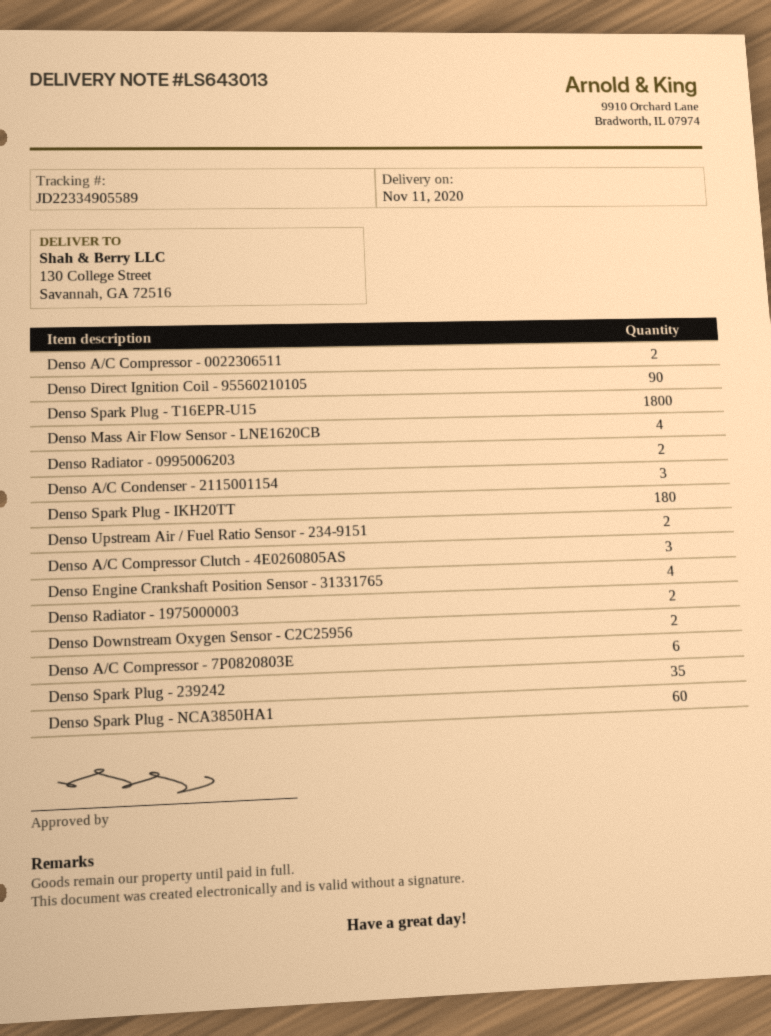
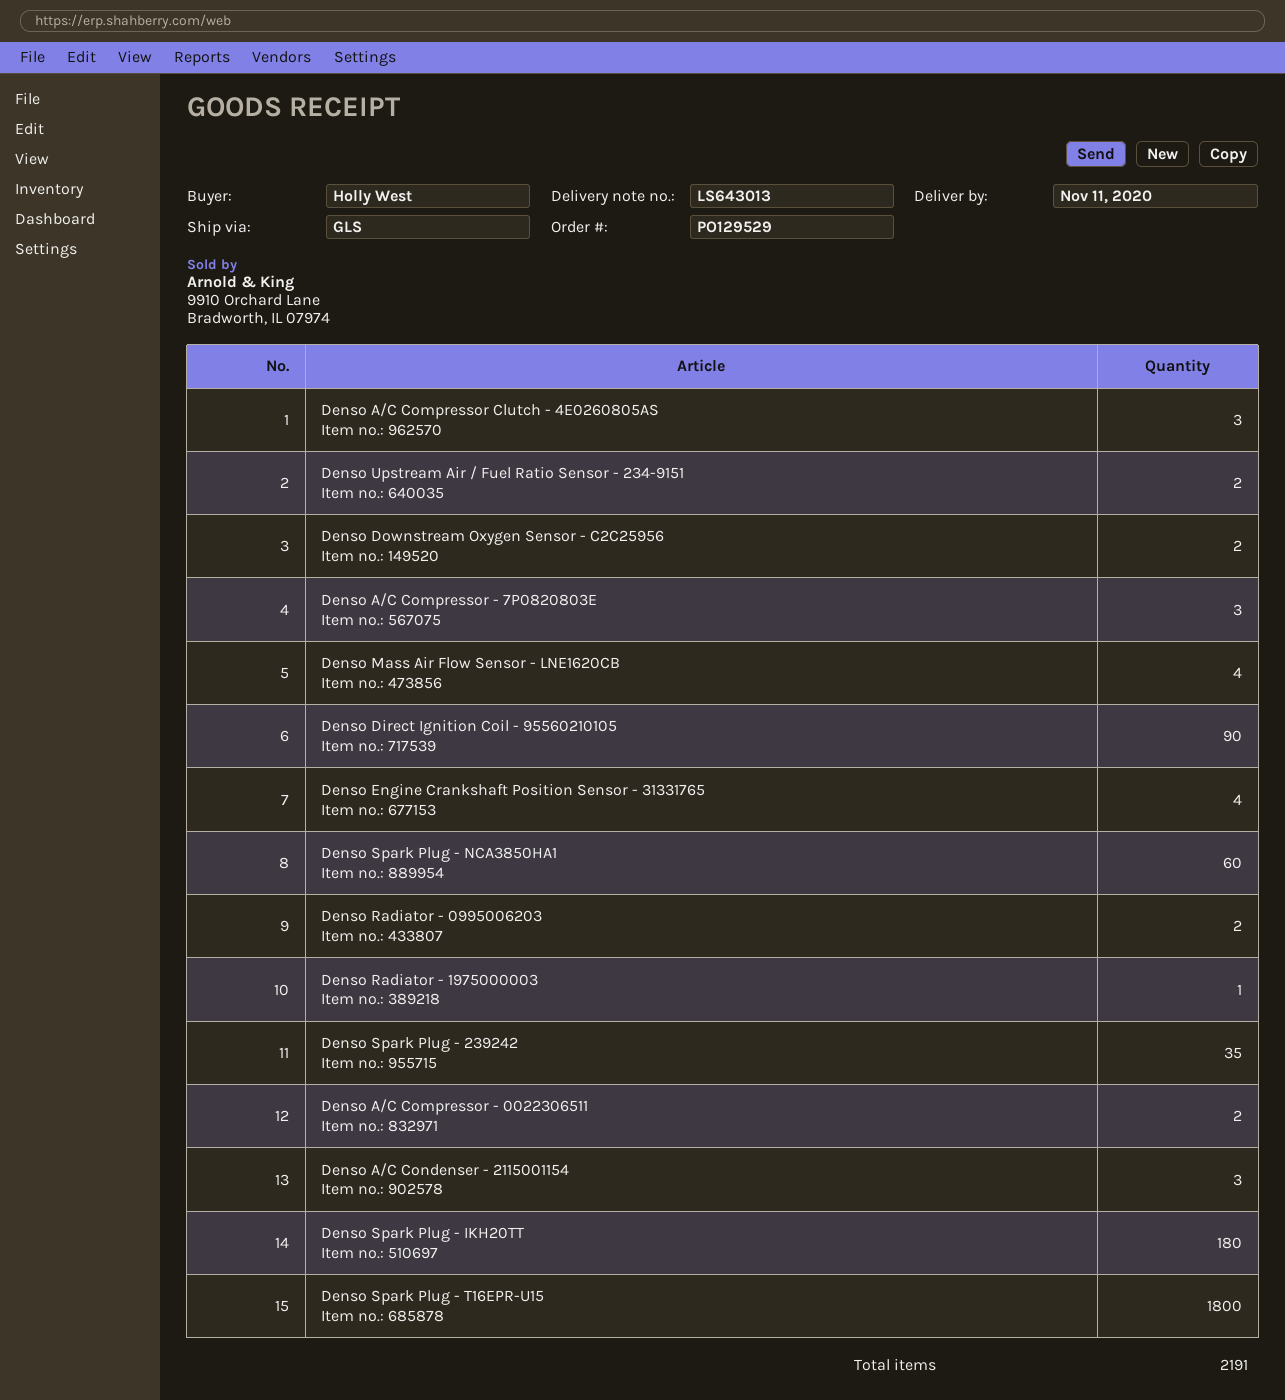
Denso Radiator - 1975000003: 2 -> 1
Denso A/C Compressor - 7P0820803E: 6 -> 3

